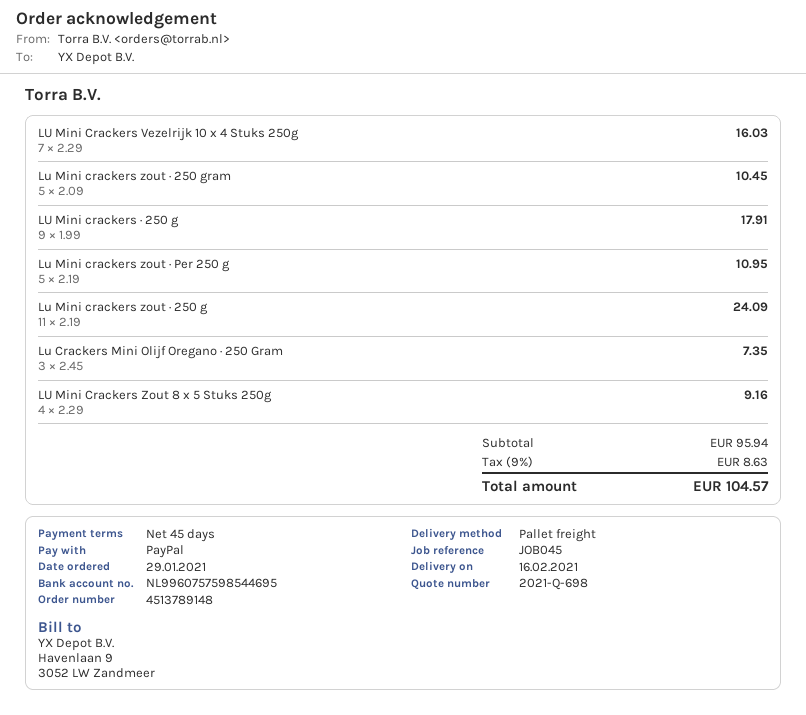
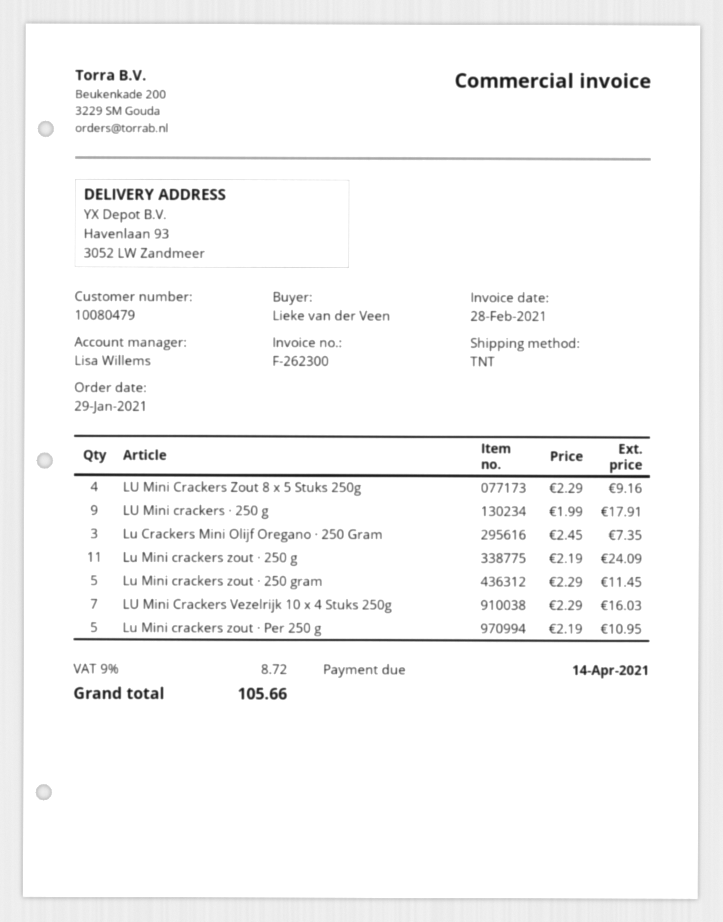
shipping method: pallet freight -> TNT
Lu Mini crackers zout · 250 gram: 5 x 2.09 = 10.45 -> 5 x 2.29 = 11.45
tax: 9% = 8.63 -> 9% = 8.72
total: 104.57 -> 105.66

